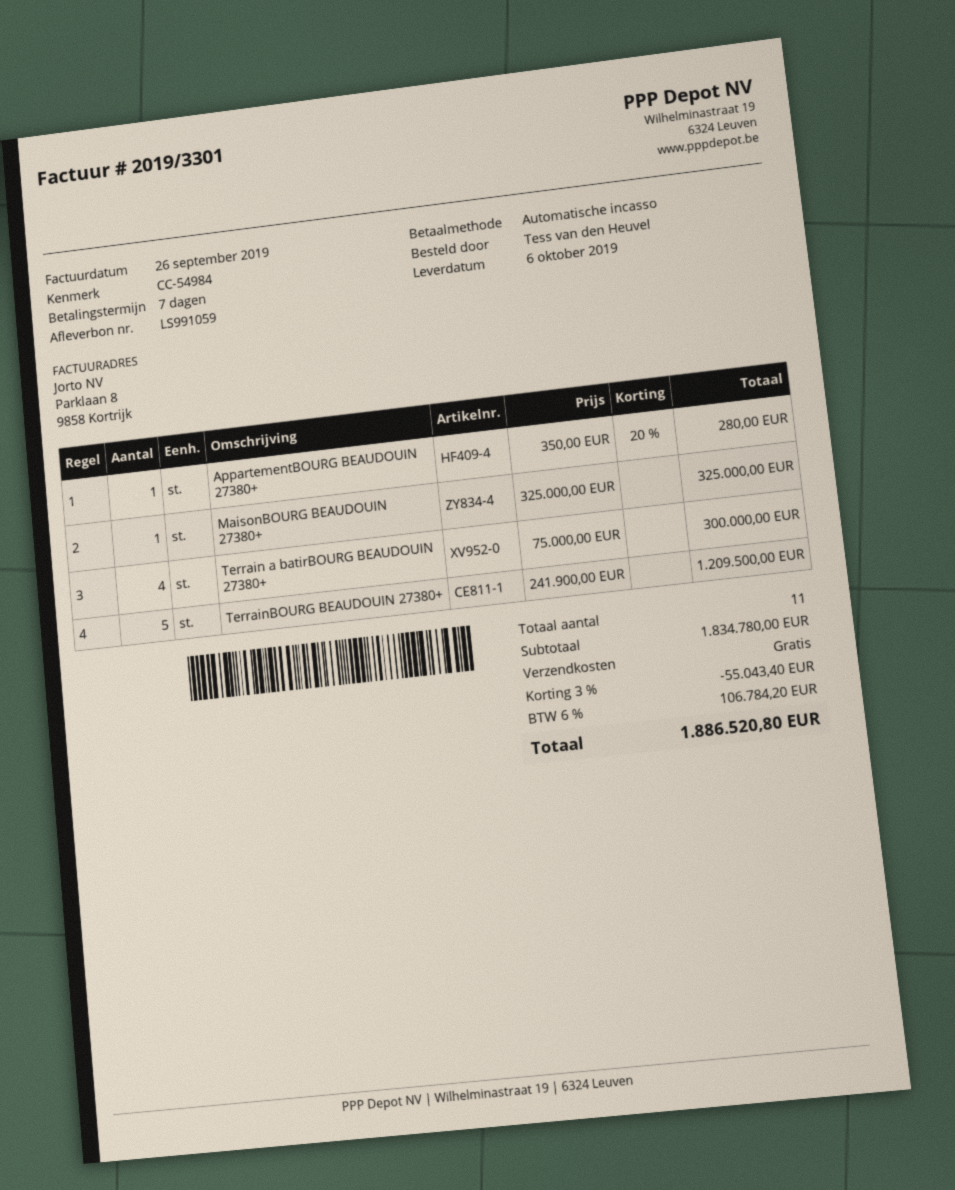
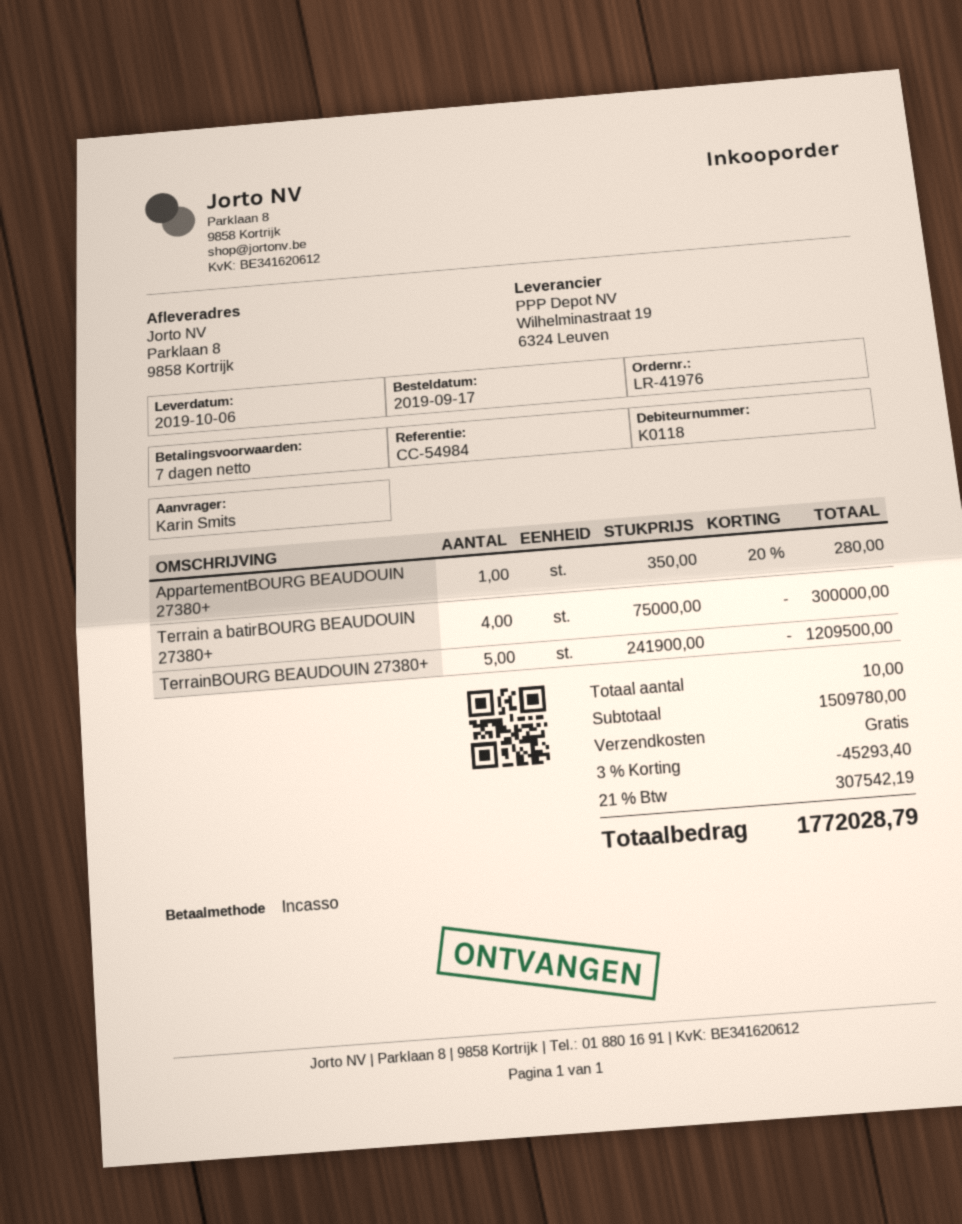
ordered by: Tess van den Heuvel -> Karin Smits
MaisonBOURG BEAUDOUIN 27380+: 1 x 325000.00 = 325000.00 -> none
total quantity: 11 -> 10
subtotal: 1834780.00 -> 1509780.00
discount: 3% = 55043.40 -> 3% = 45293.40
tax: 6% = 106784.20 -> 21% = 307542.19
total: 1886520.80 -> 1772028.79

